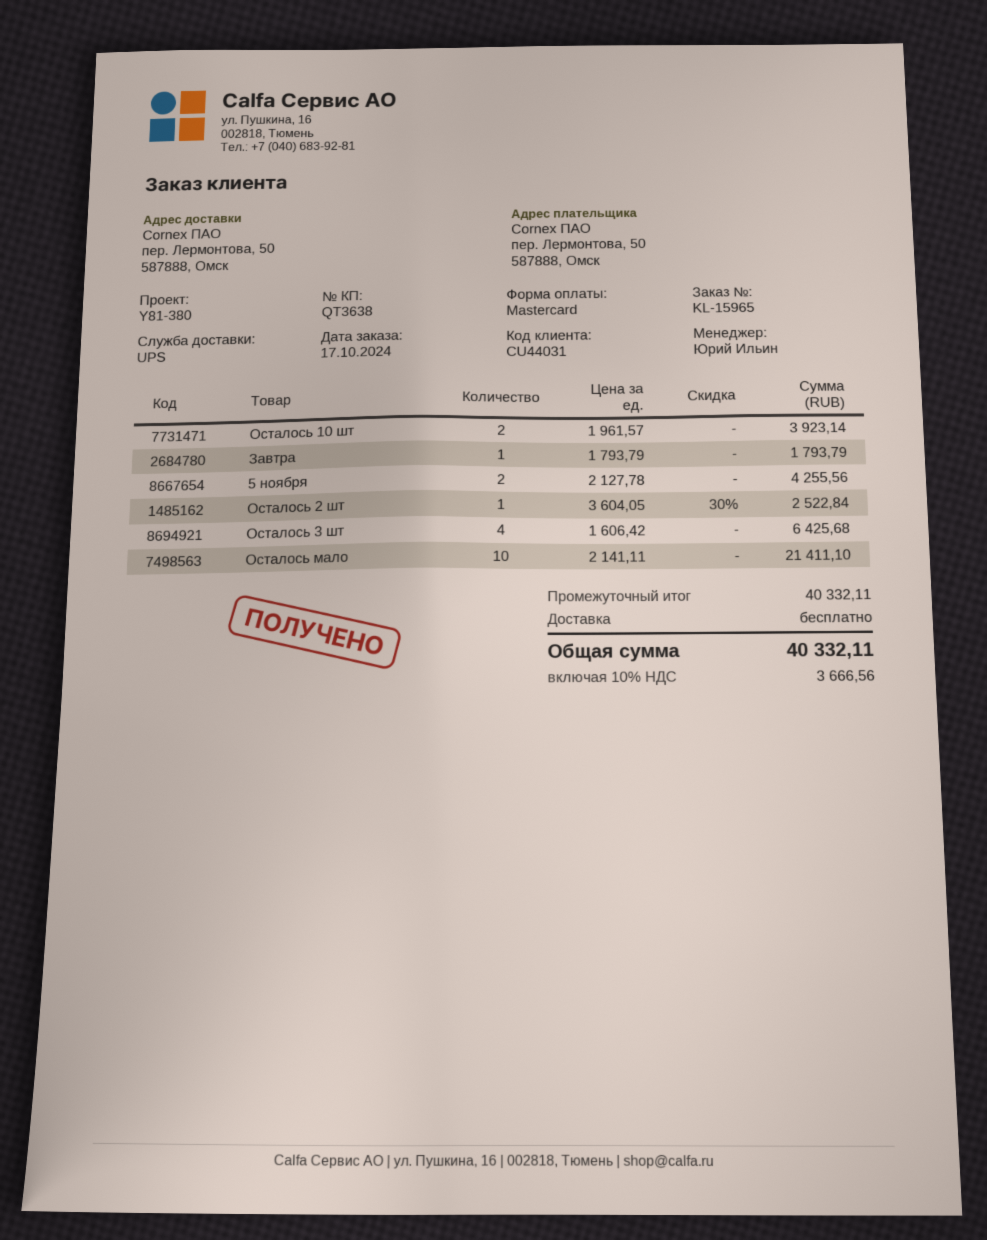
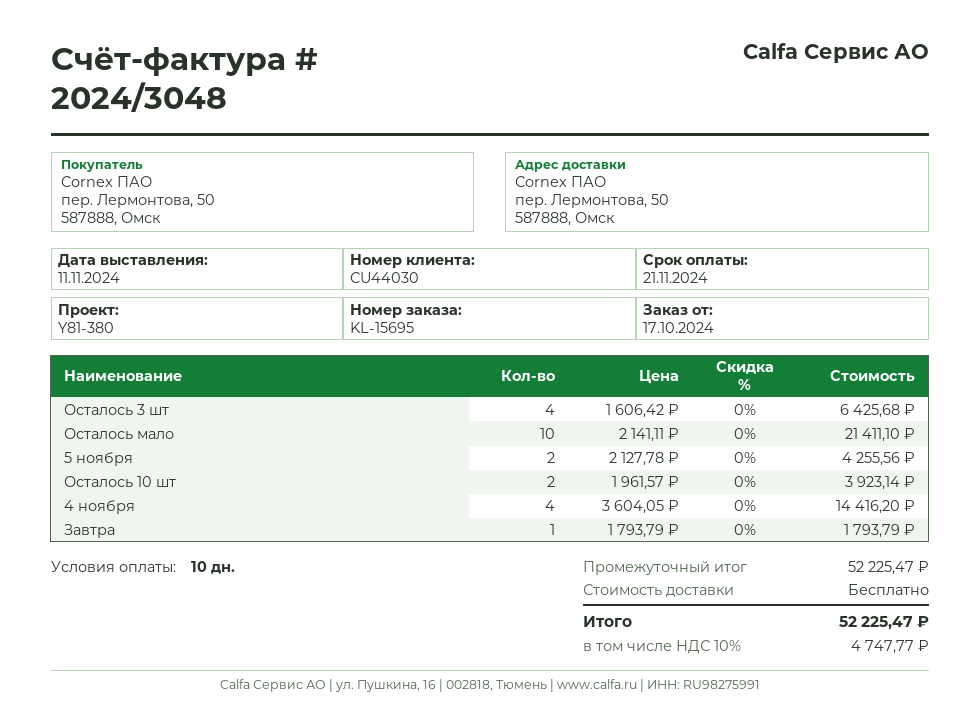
order number: KL-15965 -> KL-15695
customer number: CU44031 -> CU44030
Осталось 2 шт: 1 x 3604.05 - 30% = 2522.84 -> none
4 ноября: none -> 4 x 3604.05 = 14416.20
subtotal: 40332.11 -> 52225.47
tax: 10% = 3666.56 -> 10% = 4747.77
total: 40332.11 -> 52225.47

